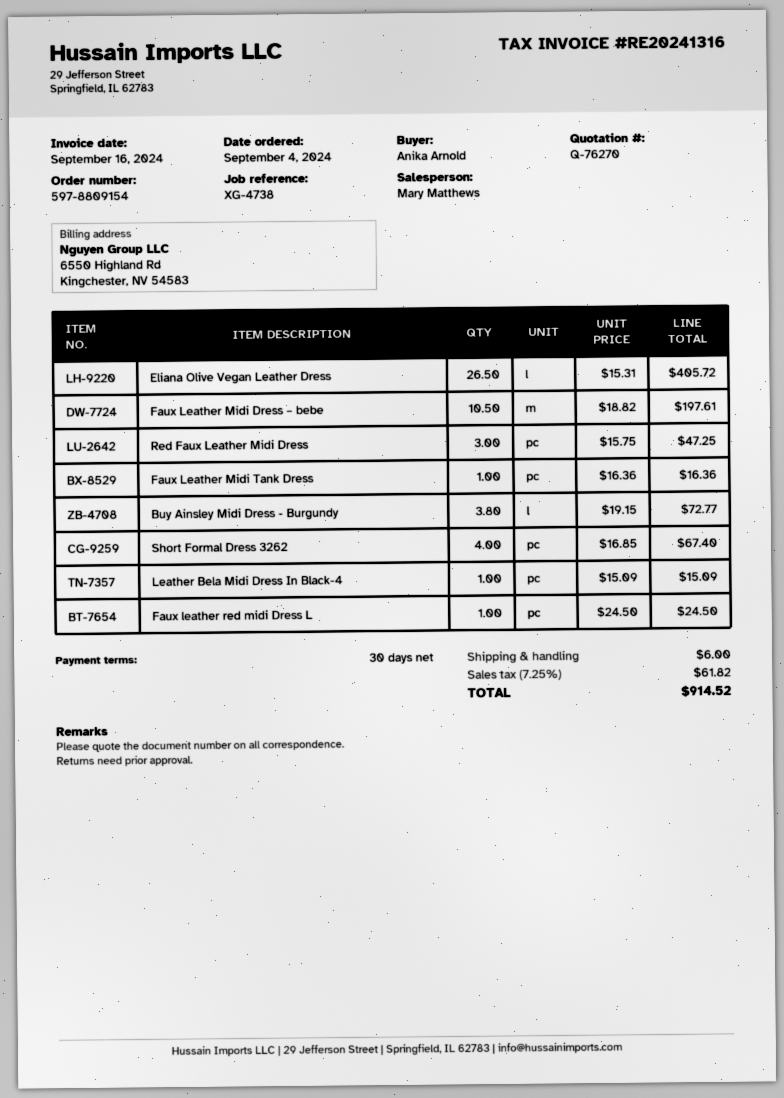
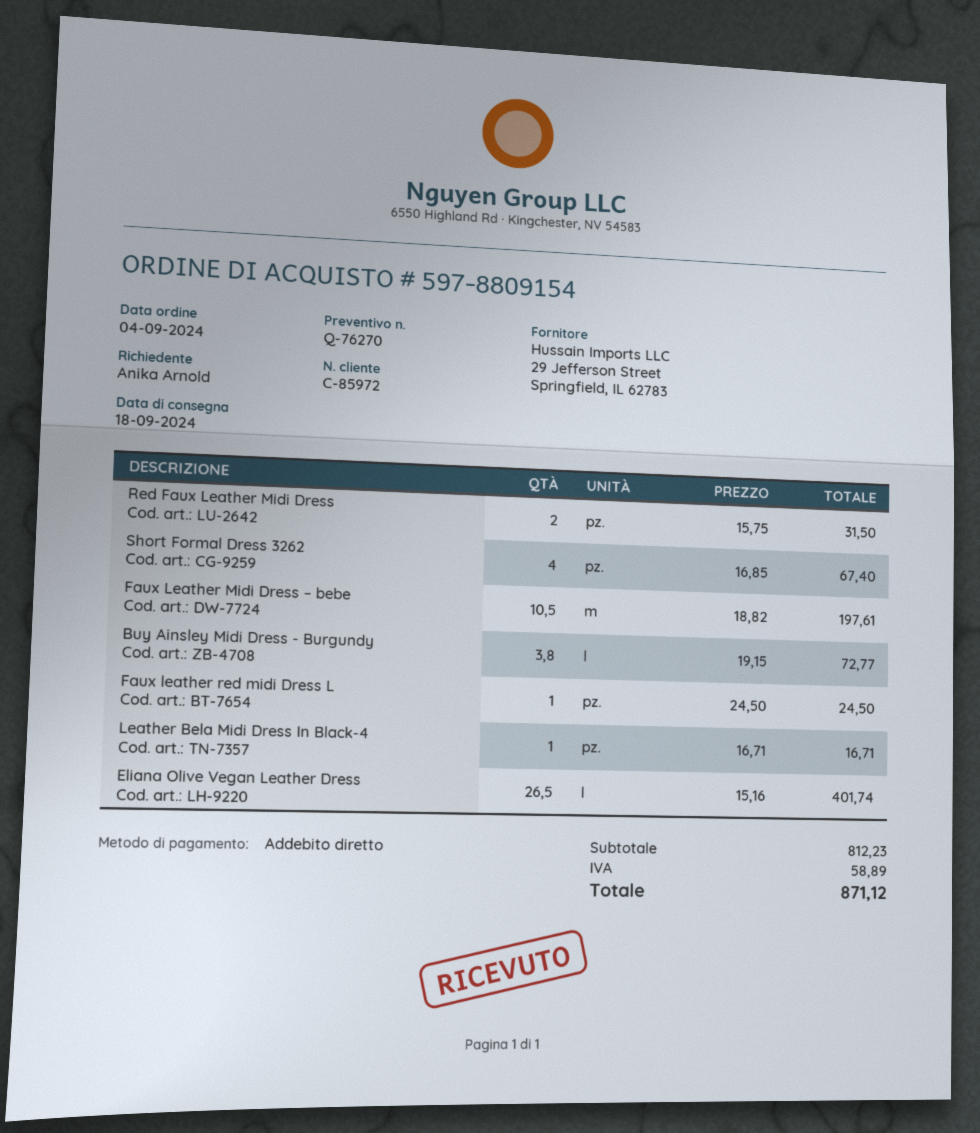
Eliana Olive Vegan Leather Dress: 26.5 x 15.31 = 405.72 -> 26.5 x 15.16 = 401.74
Red Faux Leather Midi Dress: 3 x 15.75 = 47.25 -> 2 x 15.75 = 31.50
Faux Leather Midi Tank Dress: 1 x 16.36 = 16.36 -> none
Leather Bela Midi Dress In Black-4: 1 x 15.09 = 15.09 -> 1 x 16.71 = 16.71
shipping: 6.00 -> none
tax: 61.82 -> 58.89
total: 914.52 -> 871.12

